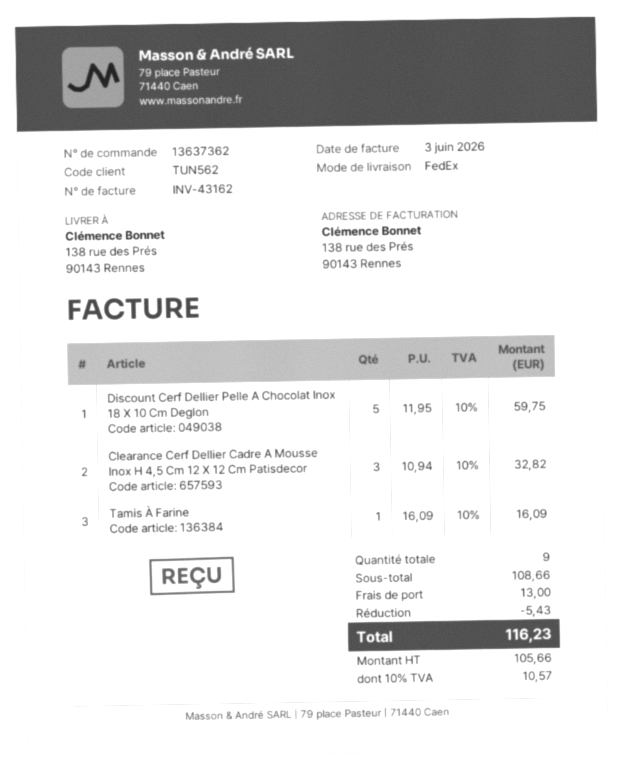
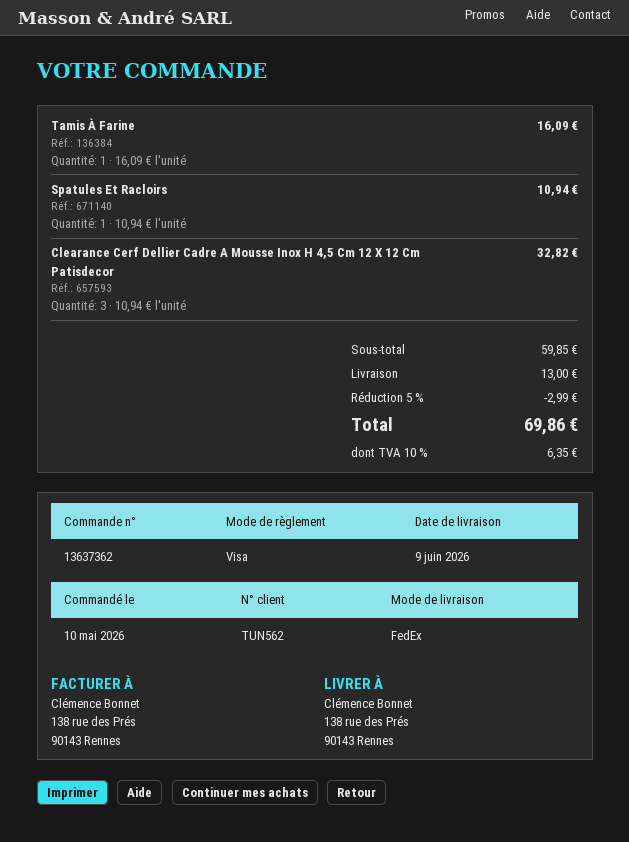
Discount Cerf Dellier Pelle A Chocolat Inox 18 X 10 Cm Deglon: 5 x 11.95 = 59.75 -> none
Spatules Et Racloirs: none -> 1 x 10.94 = 10.94
subtotal: 108.66 -> 59.85
discount: 5.43 -> 2.99
tax: 10% = 10.57 -> 10% = 6.35
total: 116.23 -> 69.86

